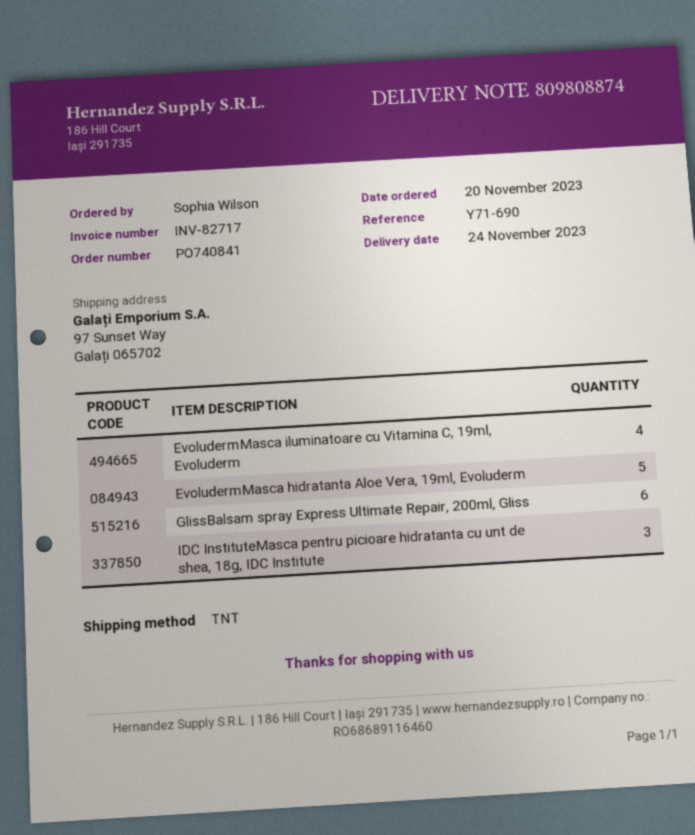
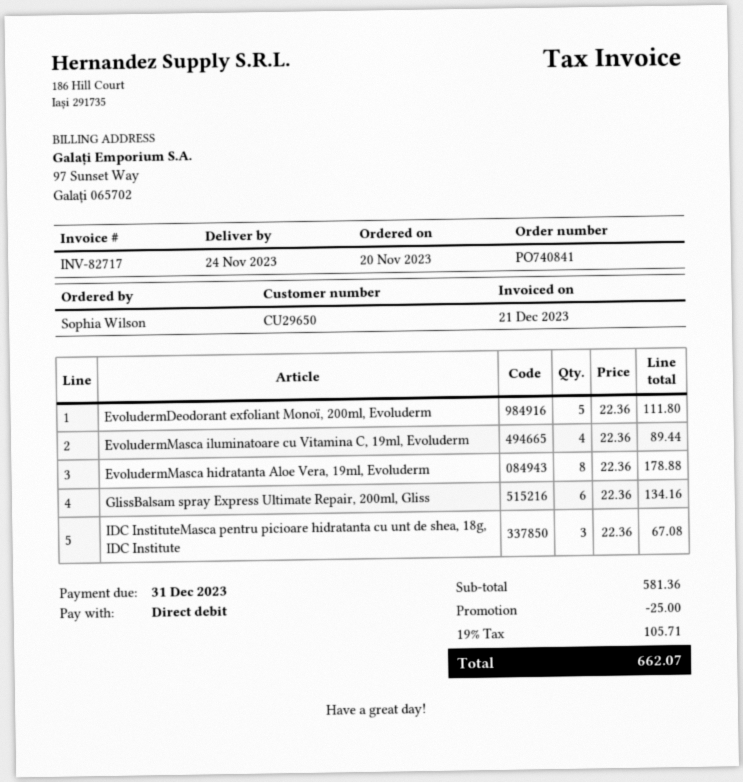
EvoludermMasca hidratanta Aloe Vera, 19ml, Evoluderm: 5 -> 8
EvoludermDeodorant exfoliant Monoï, 200ml, Evoluderm: none -> 5

